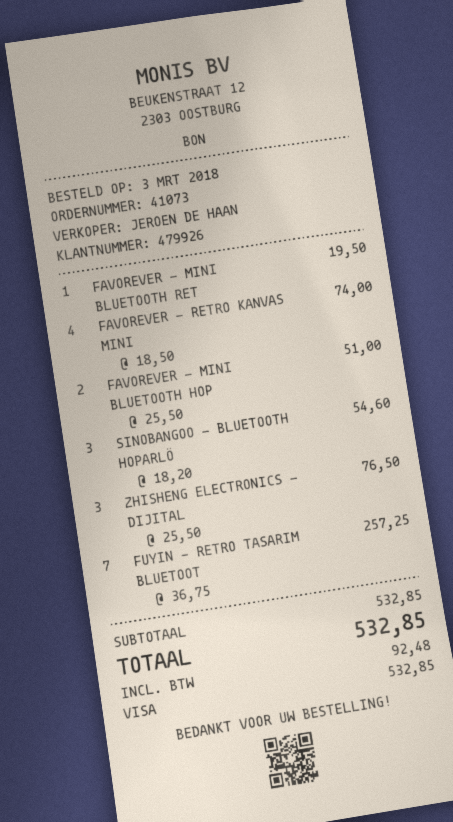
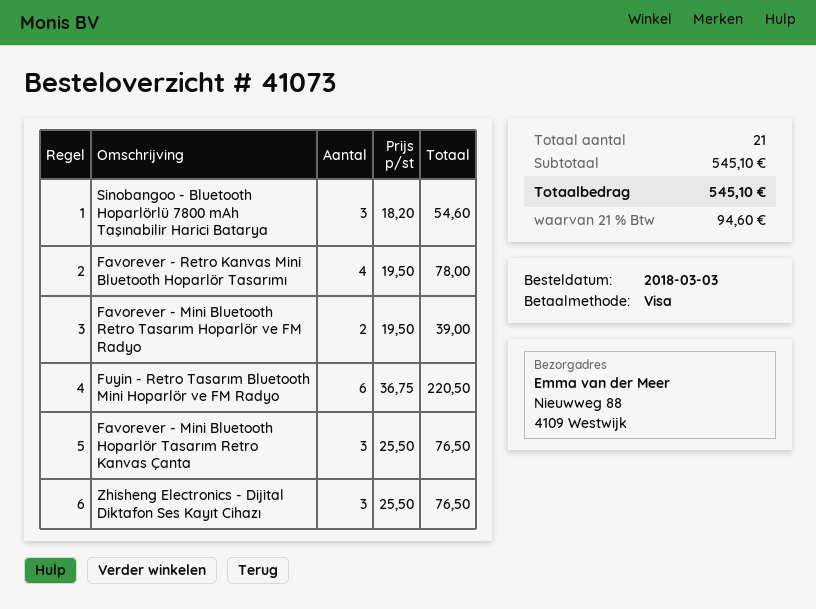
FAVOREVER - MINI BLUETOOTH RET: 1 x 19.50 = 19.50 -> 2 x 19.50 = 39.00
FAVOREVER - RETRO KANVAS MINI: 4 x 18.50 = 74.00 -> 4 x 19.50 = 78.00
FAVOREVER - MINI BLUETOOTH HOP: 2 x 25.50 = 51.00 -> 3 x 25.50 = 76.50
FUYIN - RETRO TASARIM BLUETOOT: 7 x 36.75 = 257.25 -> 6 x 36.75 = 220.50
subtotal: 532.85 -> 545.10
tax: 92.48 -> 94.60
total: 532.85 -> 545.10

